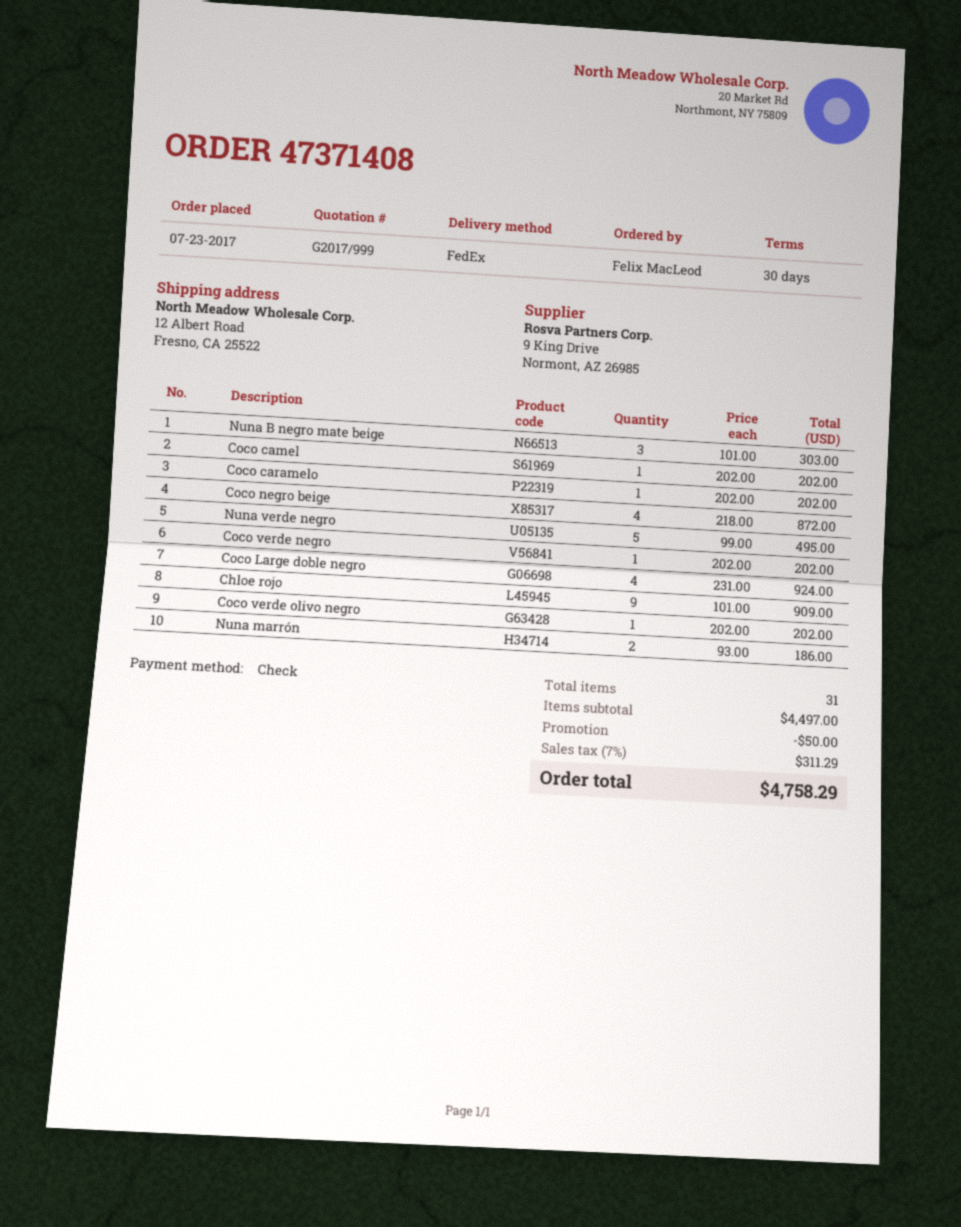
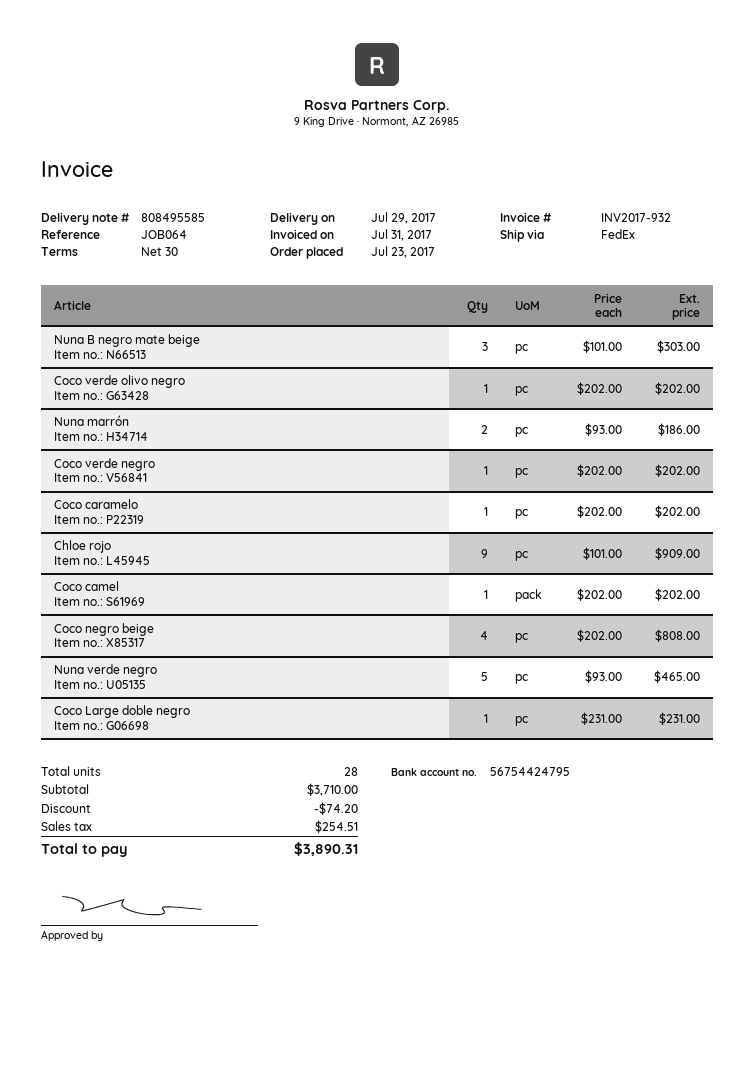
Coco negro beige: 4 x 218.00 = 872.00 -> 4 x 202.00 = 808.00
Nuna verde negro: 5 x 99.00 = 495.00 -> 5 x 93.00 = 465.00
Coco Large doble negro: 4 x 231.00 = 924.00 -> 1 x 231.00 = 231.00
total quantity: 31 -> 28
subtotal: 4497.00 -> 3710.00
discount: 50.00 -> 74.20
tax: 311.29 -> 254.51
total: 4758.29 -> 3890.31

